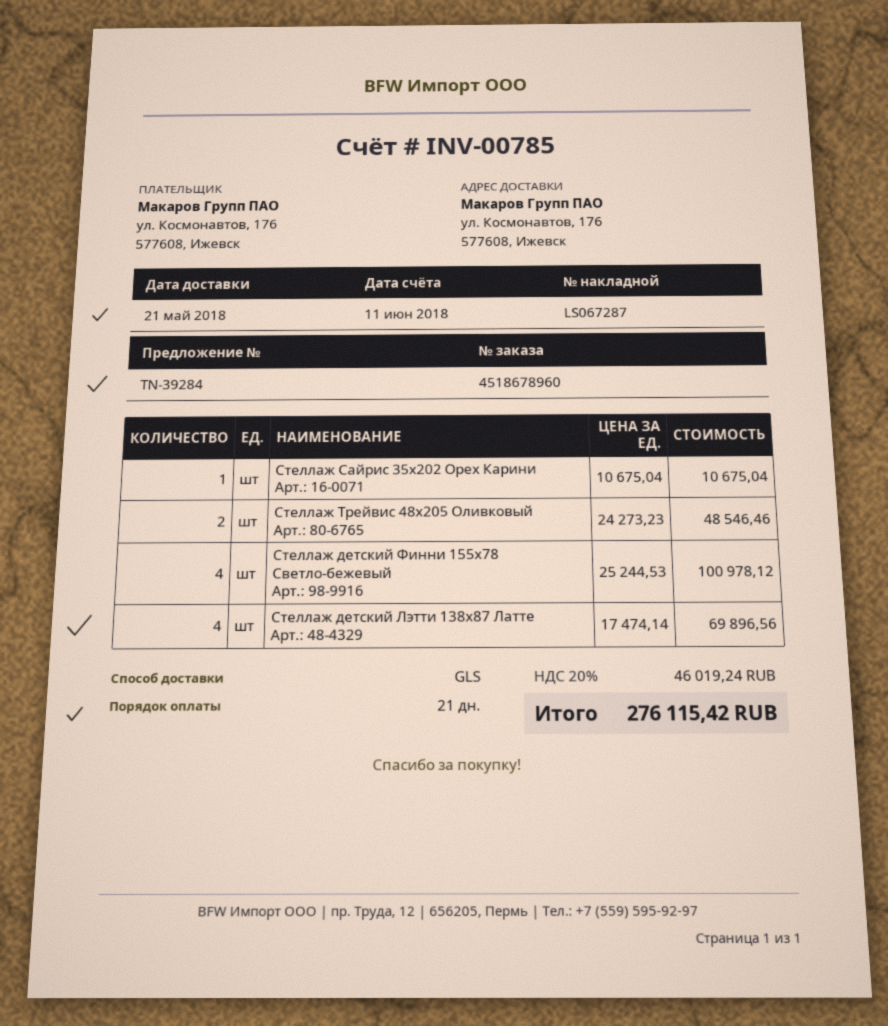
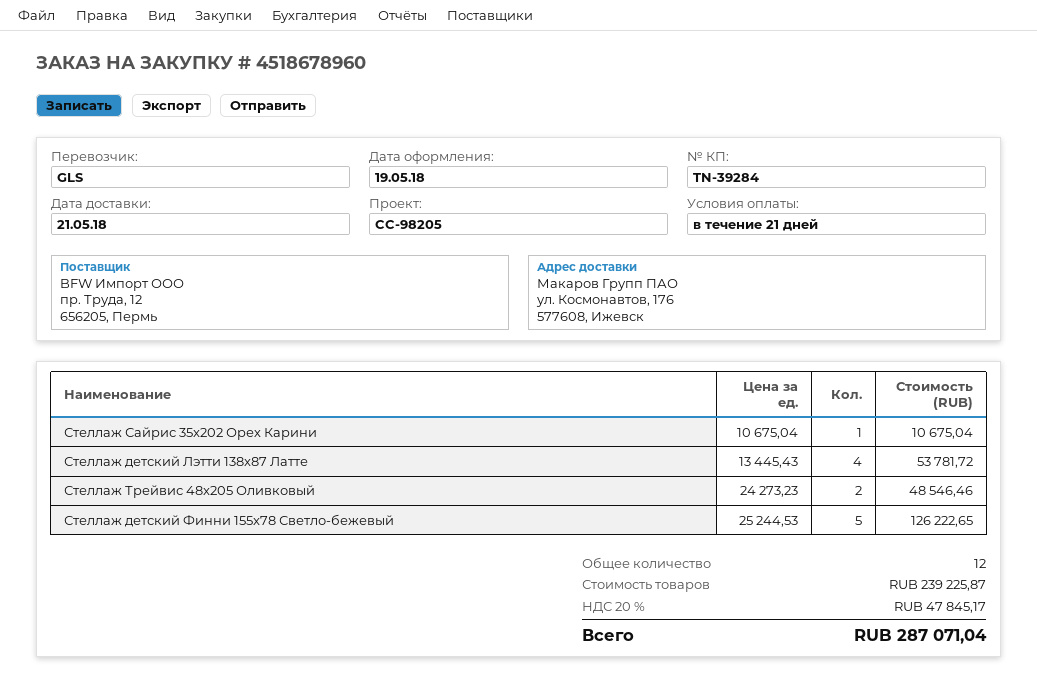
Стеллаж детский Финни 155x78 Светло-бежевый: 4 x 25244.53 = 100978.12 -> 5 x 25244.53 = 126222.65
Стеллаж детский Лэтти 138x87 Латте: 4 x 17474.14 = 69896.56 -> 4 x 13445.43 = 53781.72
tax: 20% = 46019.24 -> 20% = 47845.17
total: 276115.42 -> 287071.04

